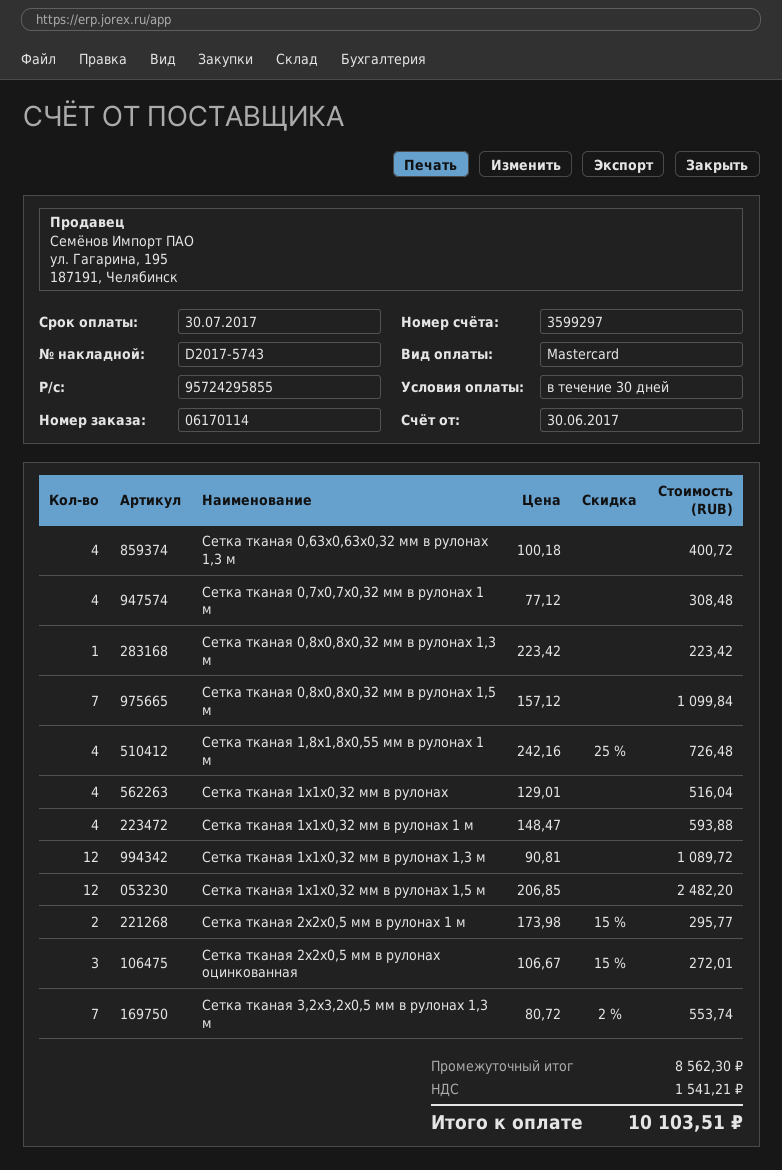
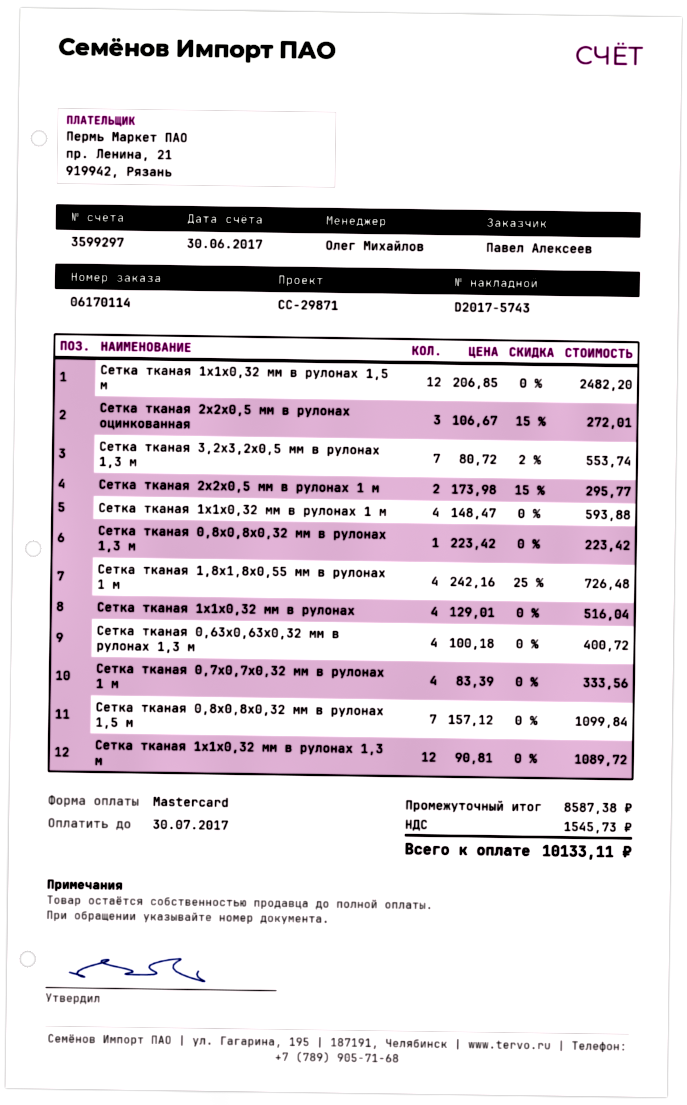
Сетка тканая 0,7х0,7х0,32 мм в рулонах 1 м: 4 x 77.12 = 308.48 -> 4 x 83.39 = 333.56
subtotal: 8562.30 -> 8587.38
tax: 1541.21 -> 1545.73
total: 10103.51 -> 10133.11

